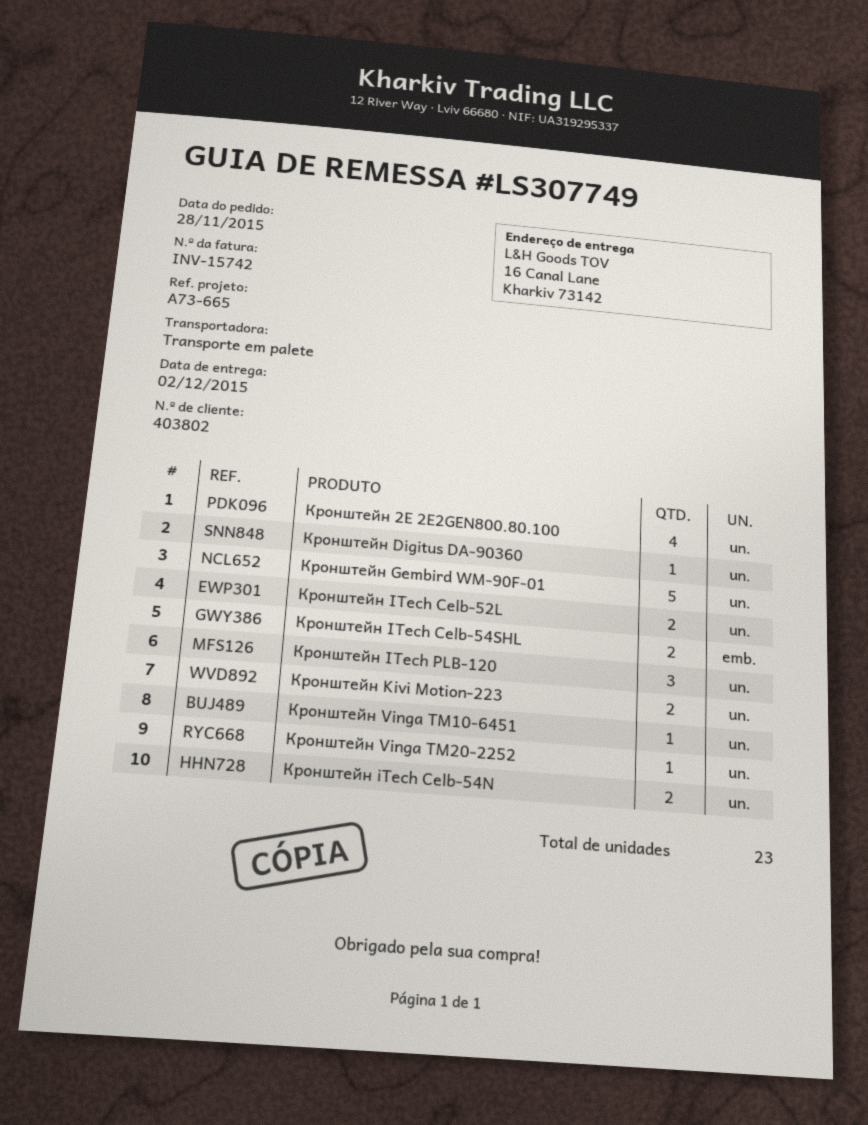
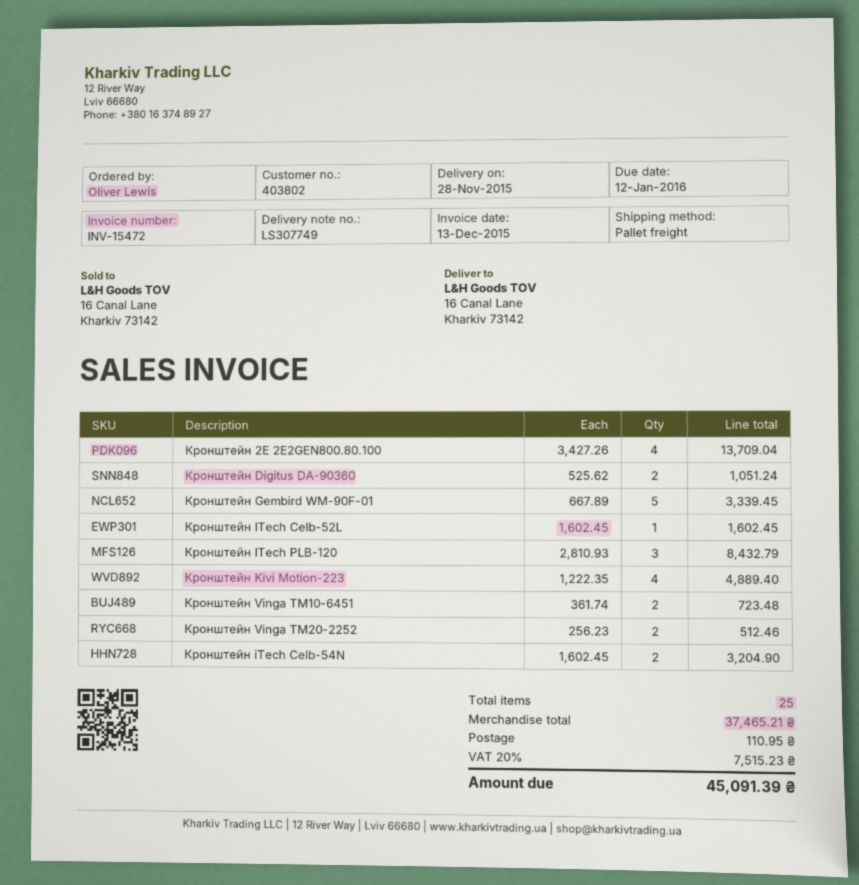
delivery date: 2015-12-02 -> 2015-11-28
invoice number: INV-15742 -> INV-15472
Кронштейн Digitus DA-90360: 1 -> 2
Кронштейн ITech Celb-52L: 2 -> 1
Кронштейн ITech Celb-54SHL: 2 -> none
Кронштейн Kivi Motion-223: 2 -> 4
Кронштейн Vinga TM10-6451: 1 -> 2
Кронштейн Vinga TM20-2252: 1 -> 2
total quantity: 23 -> 25

